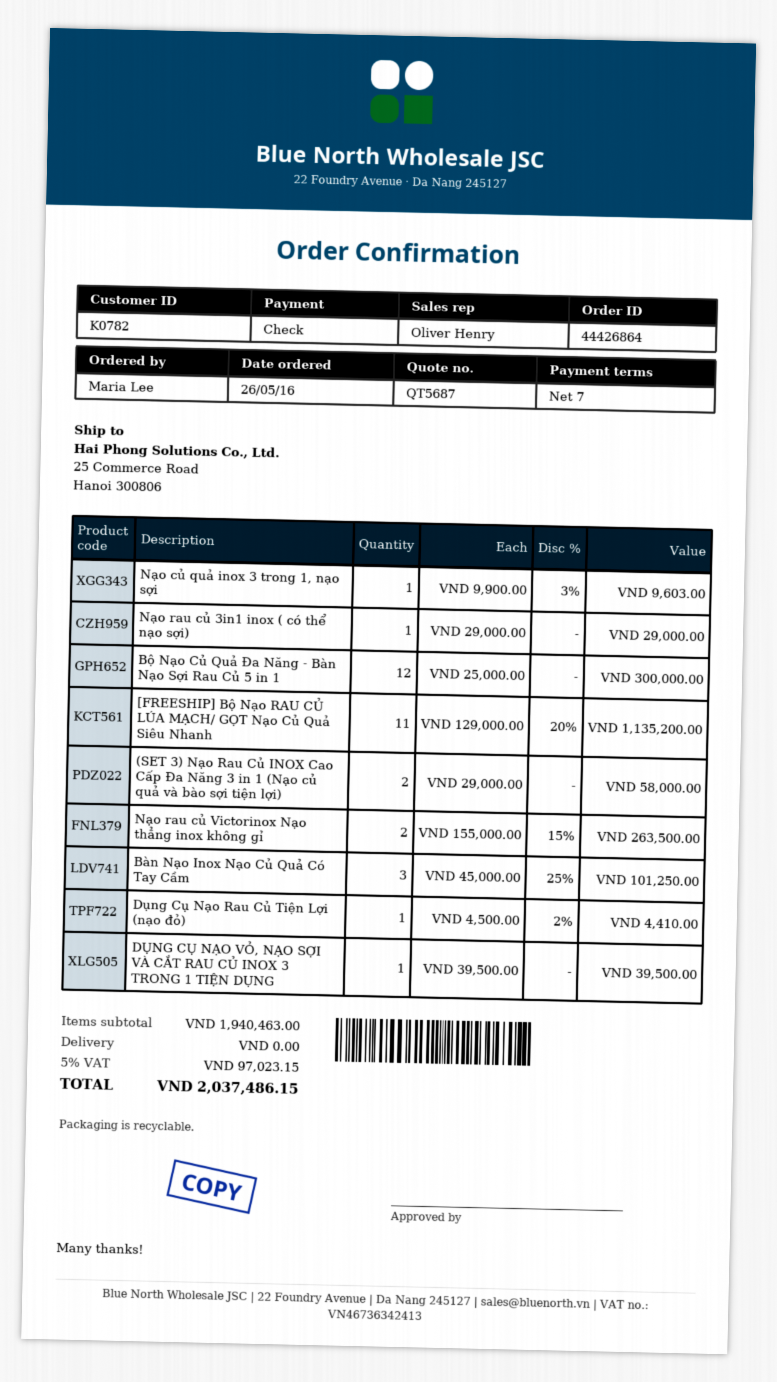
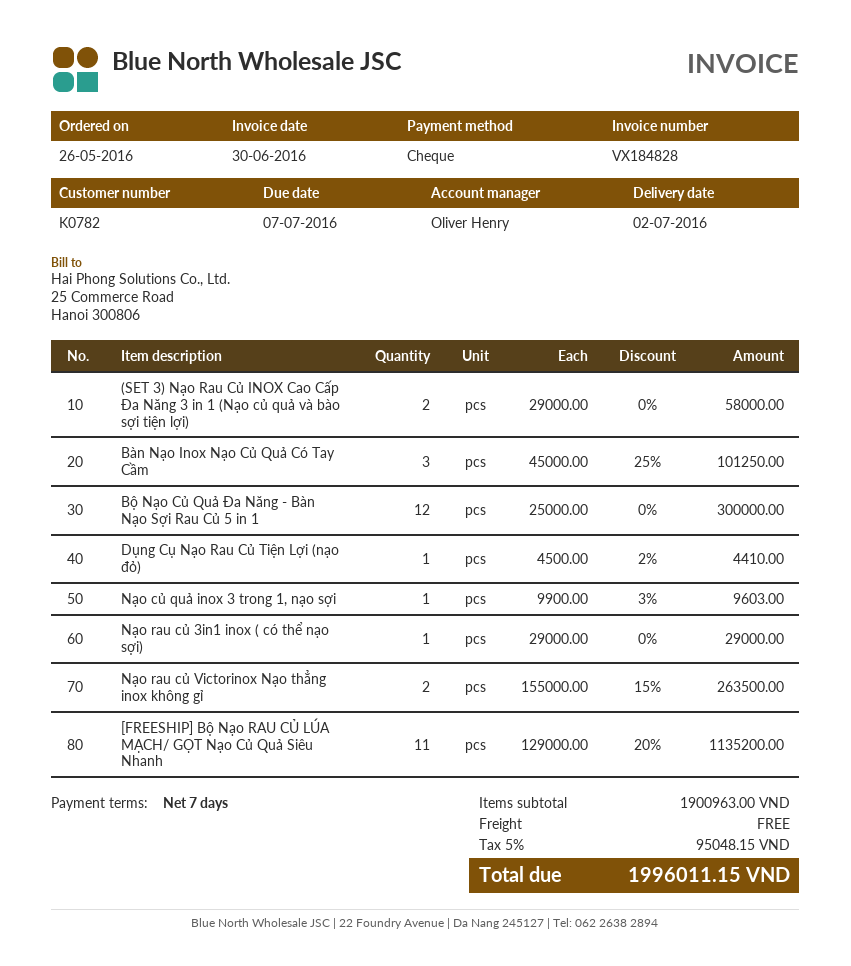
DỤNG CỤ NẠO VỎ, NẠO SỢI VÀ CẮT RAU CỦ INOX 3 TRONG 1 TIỆN DỤNG: 1 x 39500.00 = 39500.00 -> none
subtotal: 1940463.00 -> 1900963.00
tax: 5% = 97023.15 -> 5% = 95048.15
total: 2037486.15 -> 1996011.15

